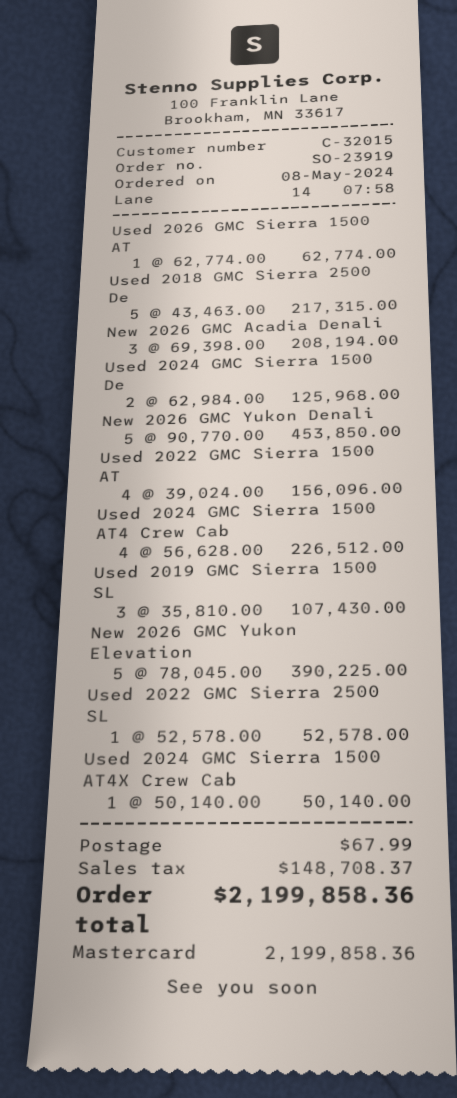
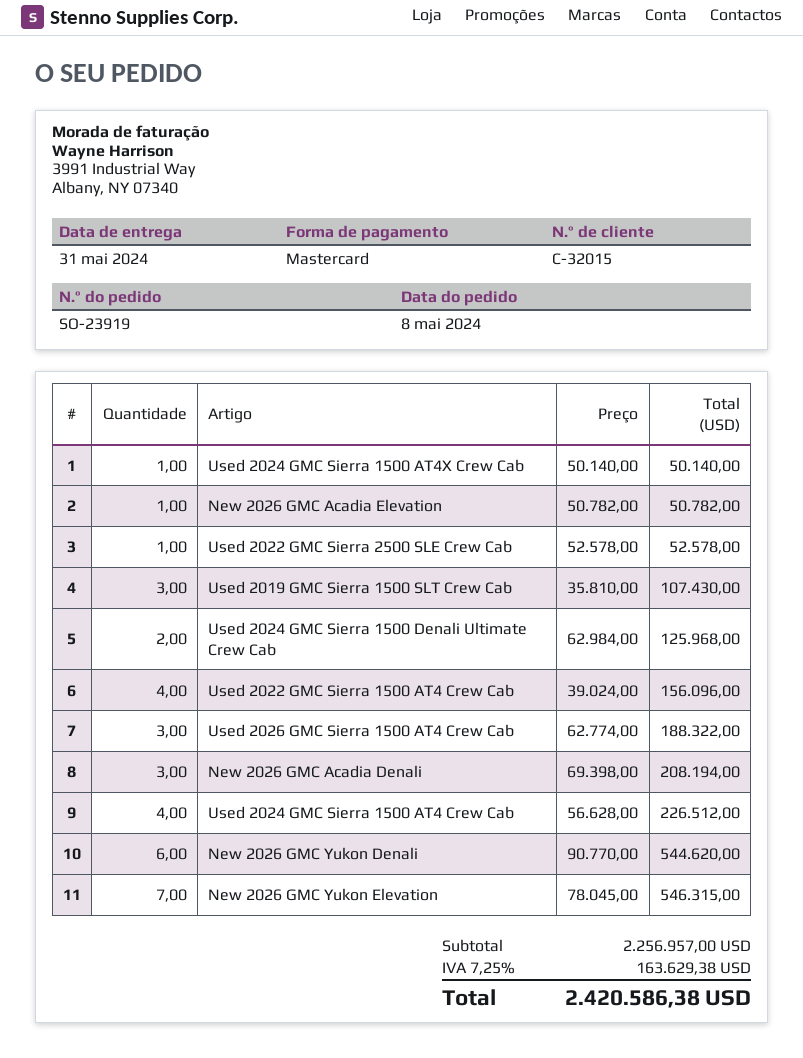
Used 2026 GMC Sierra 1500 AT: 1 x 62774.00 = 62774.00 -> 3 x 62774.00 = 188322.00
Used 2018 GMC Sierra 2500 De: 5 x 43463.00 = 217315.00 -> none
New 2026 GMC Yukon Denali: 5 x 90770.00 = 453850.00 -> 6 x 90770.00 = 544620.00
New 2026 GMC Yukon Elevation: 5 x 78045.00 = 390225.00 -> 7 x 78045.00 = 546315.00
New 2026 GMC Acadia Elevation: none -> 1 x 50782.00 = 50782.00
shipping: 67.99 -> none
tax: 148708.37 -> 163629.38
total: 2199858.36 -> 2420586.38

